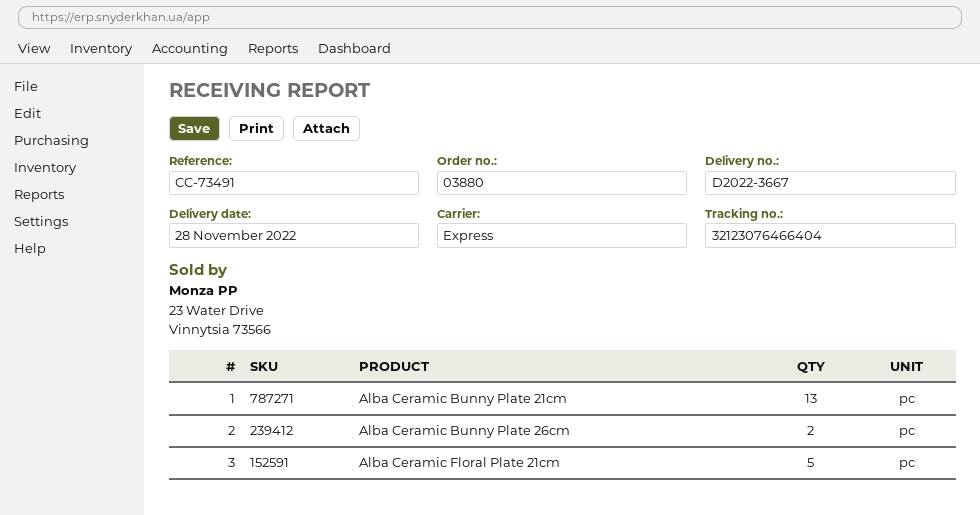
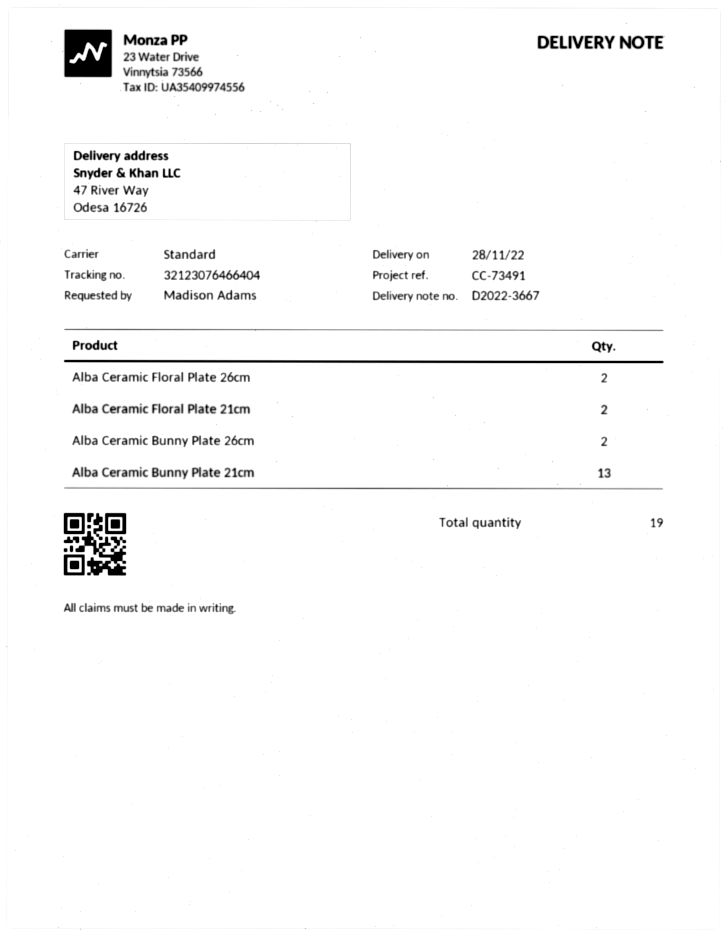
shipping method: express -> standard
Alba Ceramic Floral Plate 21cm: 5 -> 2
Alba Ceramic Floral Plate 26cm: none -> 2

